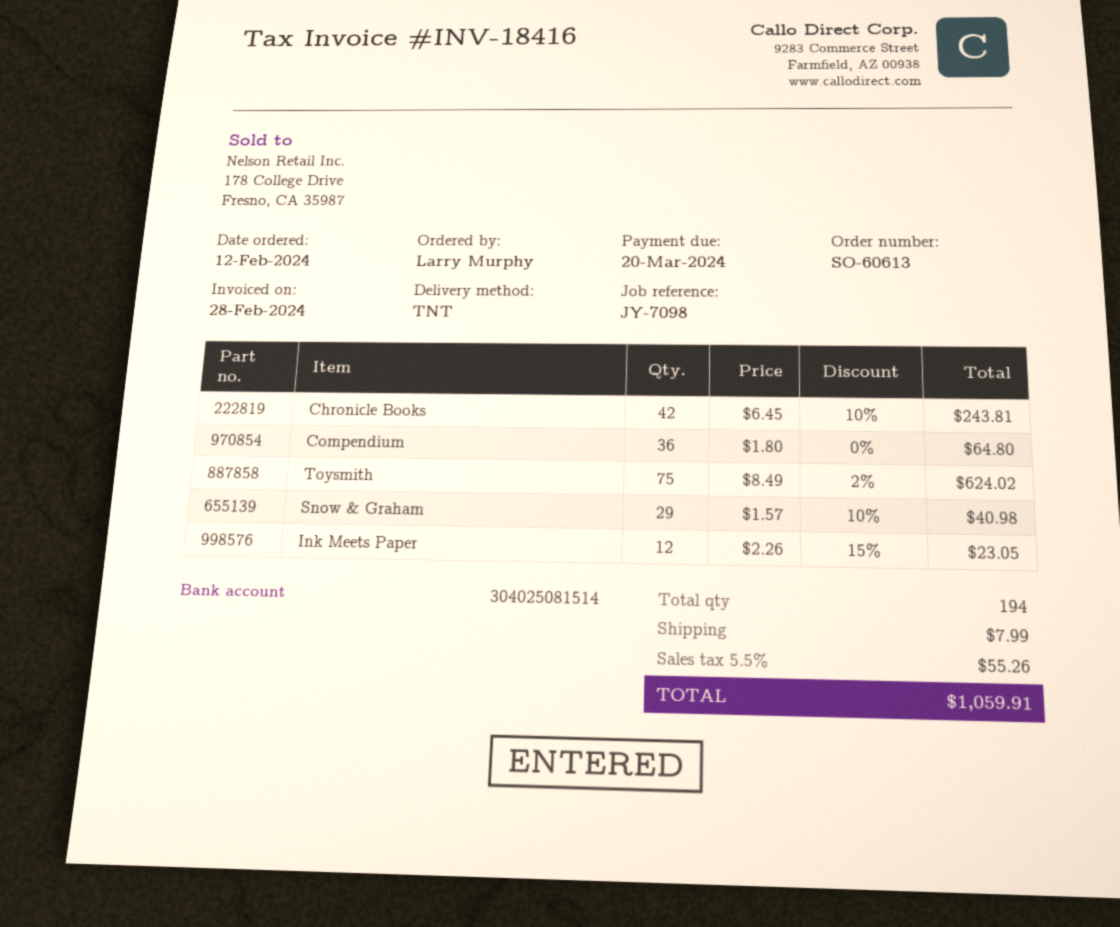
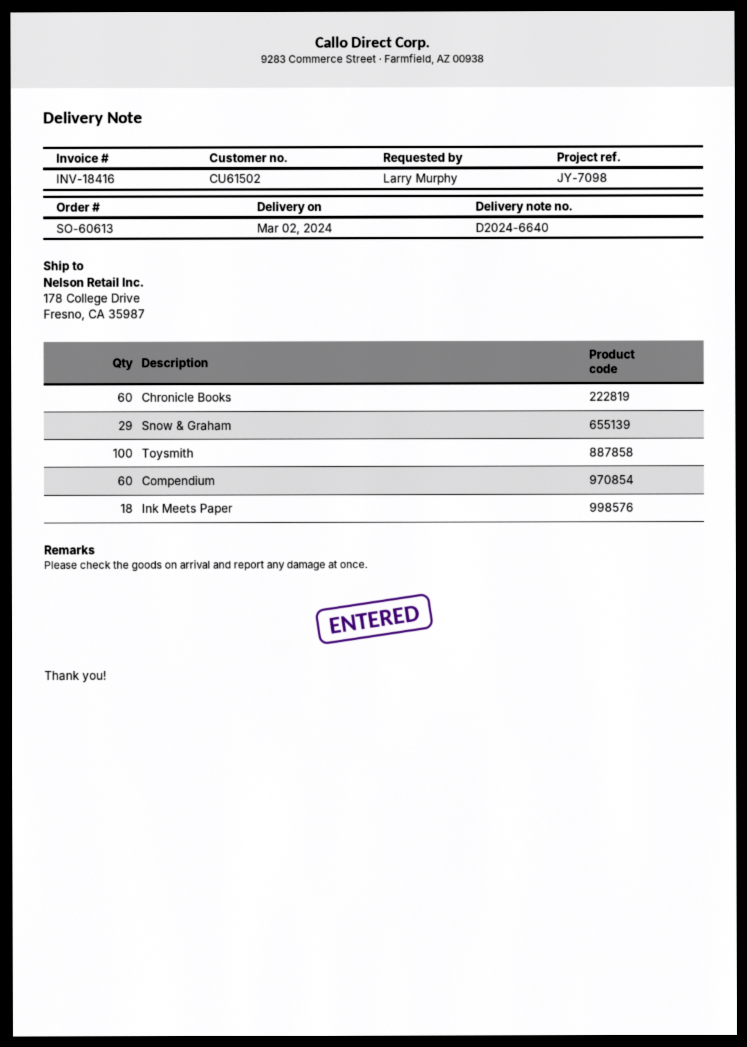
Chronicle Books: 42 -> 60
Compendium: 36 -> 60
Toysmith: 75 -> 100
Ink Meets Paper: 12 -> 18

